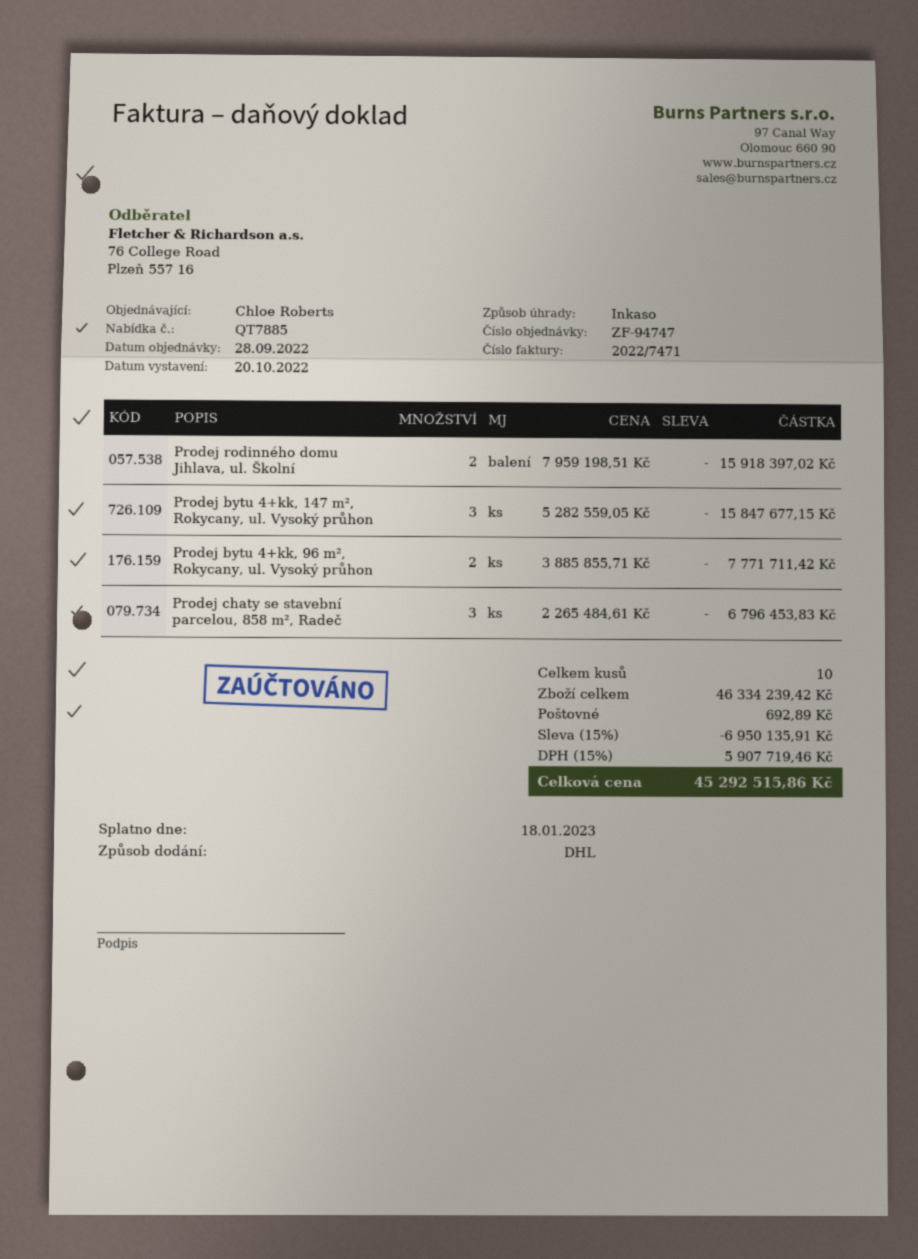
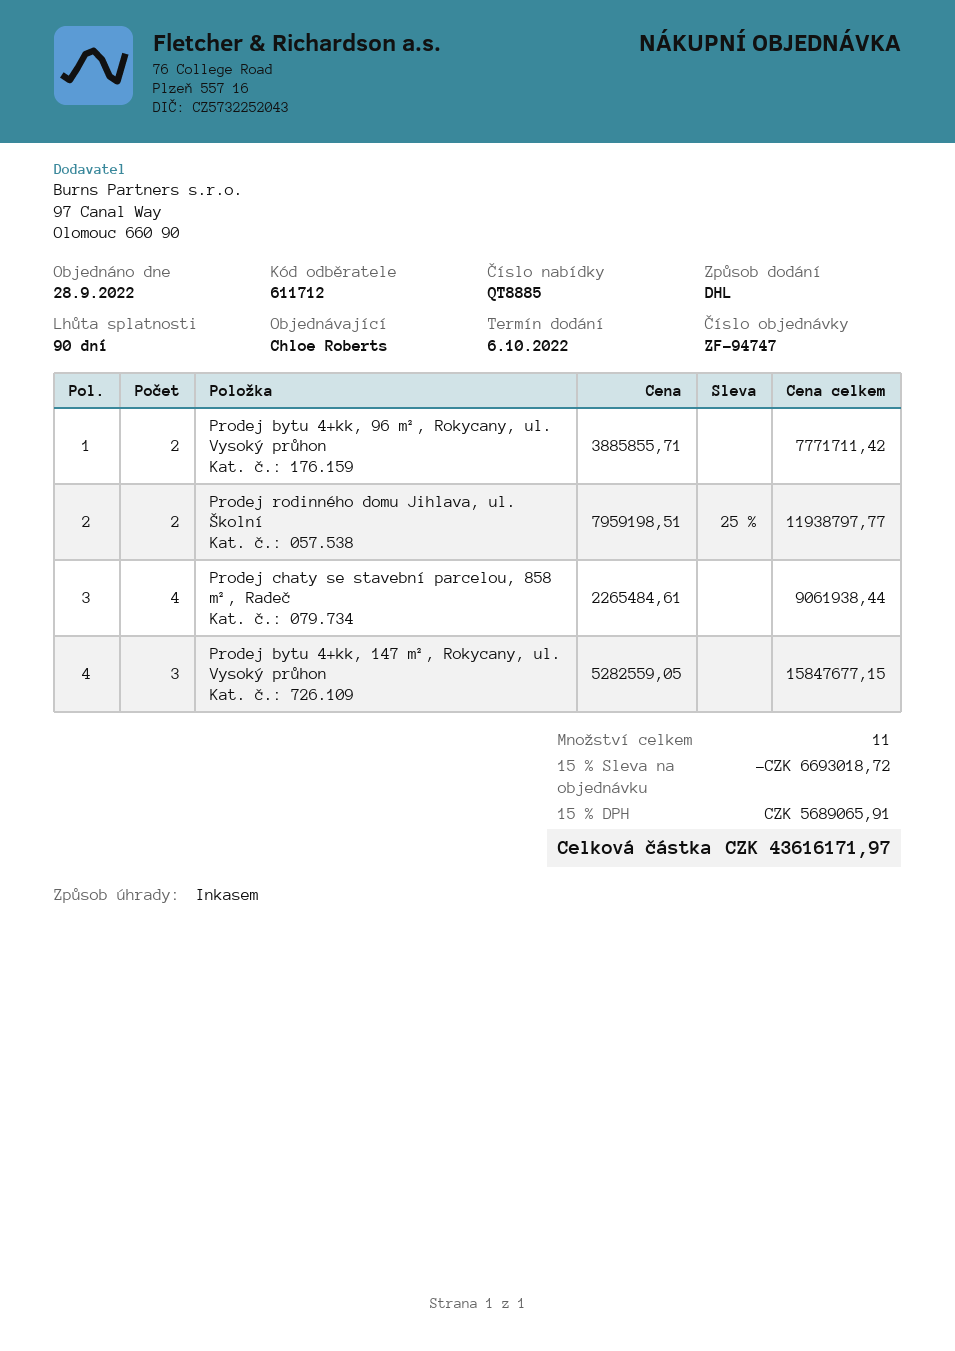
quote number: QT7885 -> QT8885
Prodej rodinného domu Jihlava, ul. Školní: 2 x 7959198.51 = 15918397.02 -> 2 x 7959198.51 - 25% = 11938797.77
Prodej chaty se stavební parcelou, 858 m², Radeč: 3 x 2265484.61 = 6796453.83 -> 4 x 2265484.61 = 9061938.44
total quantity: 10 -> 11
discount: 15% = 6950135.91 -> 15% = 6693018.72
shipping: 692.89 -> none
tax: 15% = 5907719.46 -> 15% = 5689065.91
total: 45292515.86 -> 43616171.97

